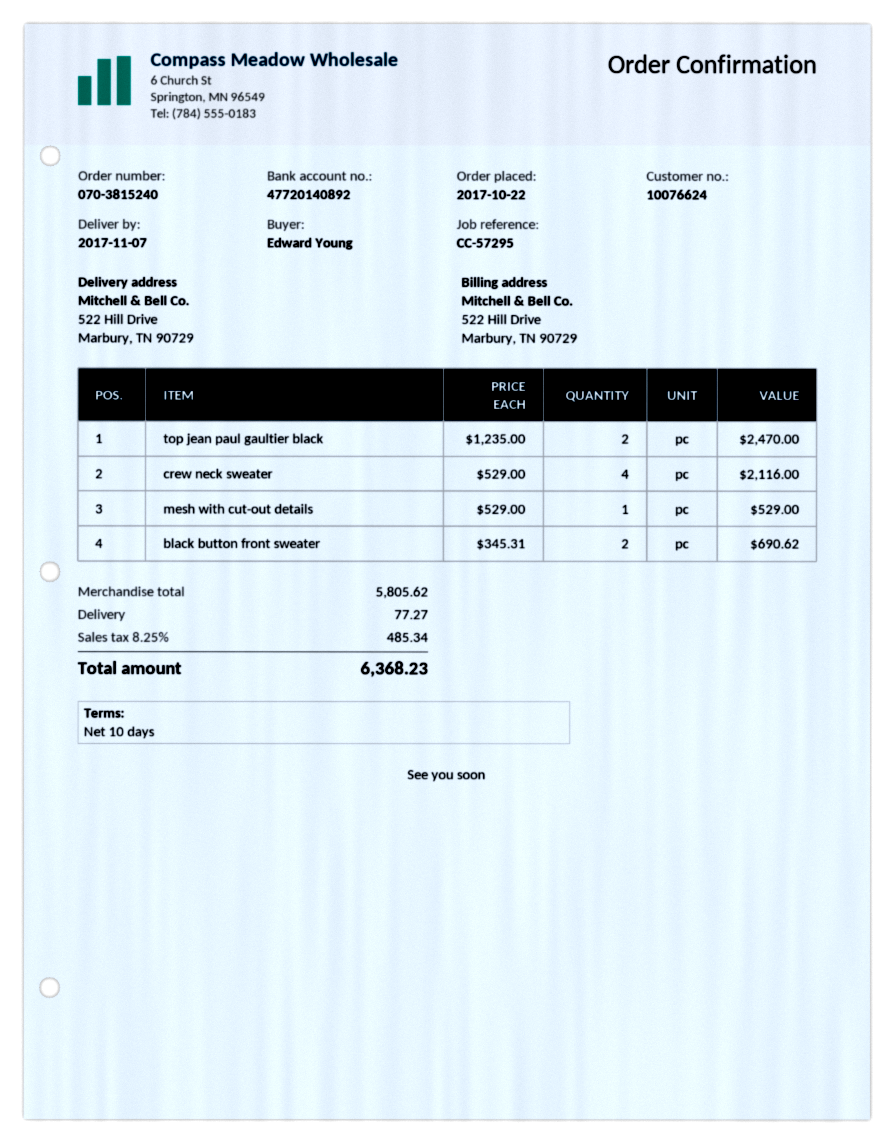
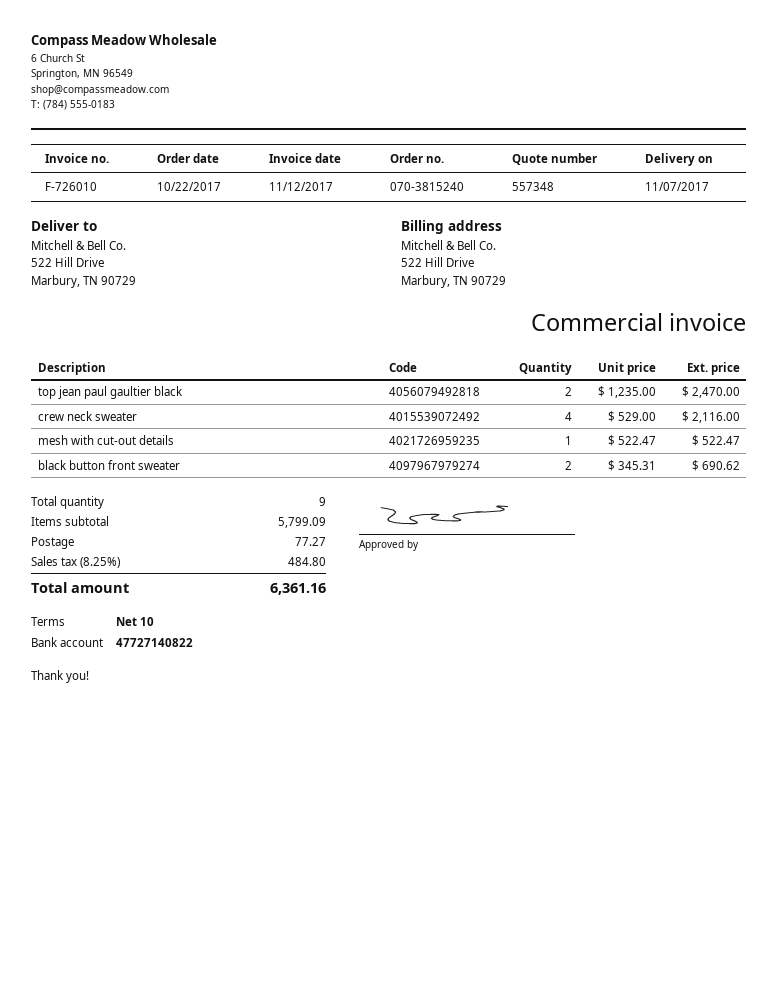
bank account: 47720140892 -> 47727140822
mesh with cut-out details: 1 x 529.00 = 529.00 -> 1 x 522.47 = 522.47
subtotal: 5805.62 -> 5799.09
tax: 8.25% = 485.34 -> 8.25% = 484.80
total: 6368.23 -> 6361.16

